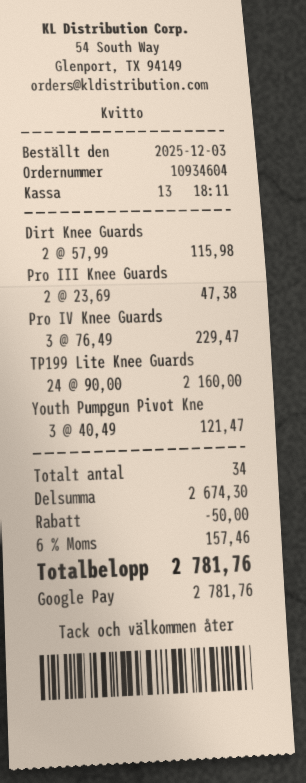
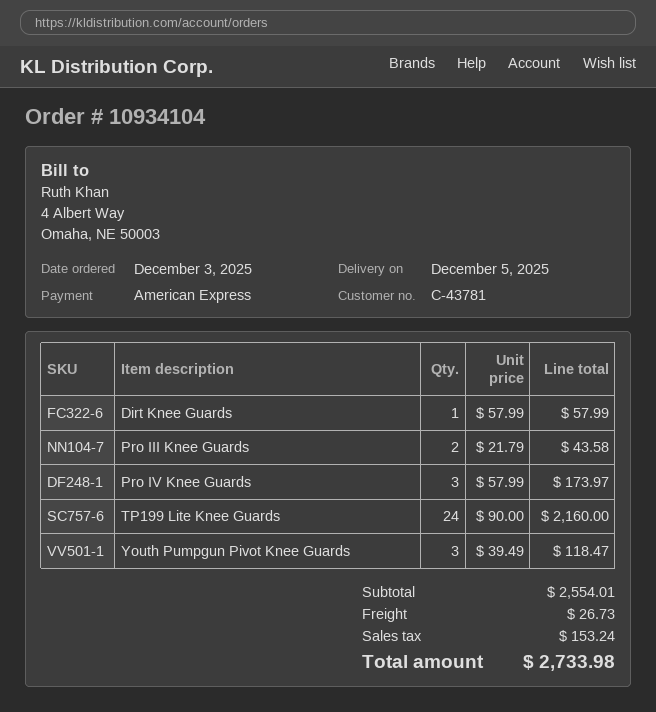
order number: 10934604 -> 10934104
payment method: Google Pay -> American Express
Dirt Knee Guards: 2 x 57.99 = 115.98 -> 1 x 57.99 = 57.99
Pro III Knee Guards: 2 x 23.69 = 47.38 -> 2 x 21.79 = 43.58
Pro IV Knee Guards: 3 x 76.49 = 229.47 -> 3 x 57.99 = 173.97
Youth Pumpgun Pivot Kne: 3 x 40.49 = 121.47 -> 3 x 39.49 = 118.47
subtotal: 2674.30 -> 2554.01
discount: 50.00 -> none
shipping: none -> 26.73
tax: 157.46 -> 153.24
total: 2781.76 -> 2733.98

